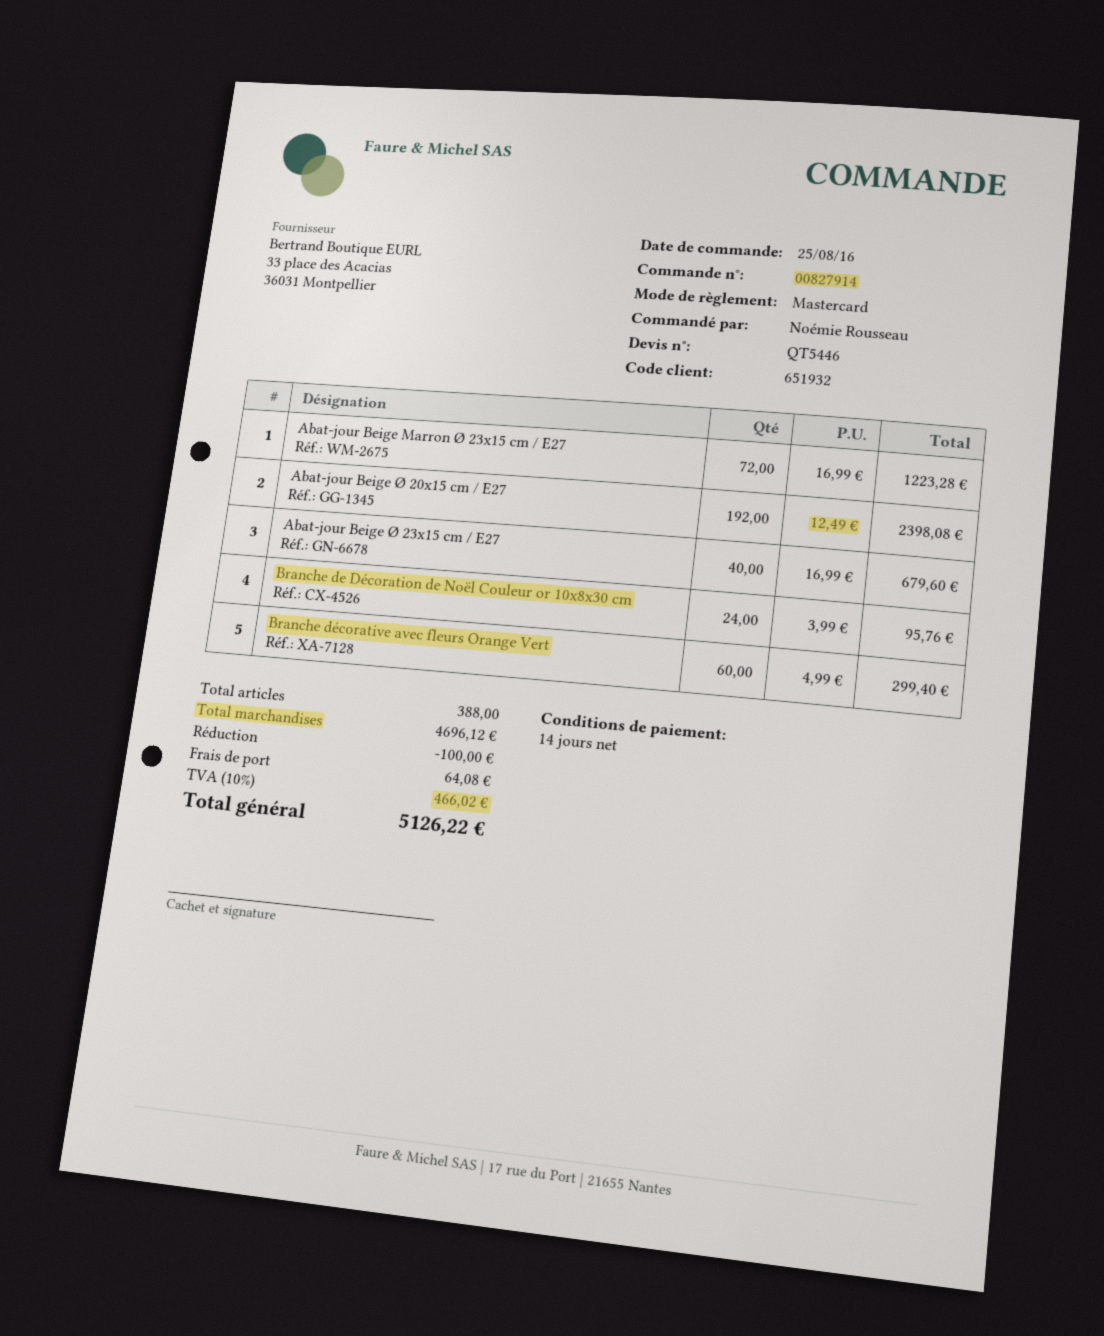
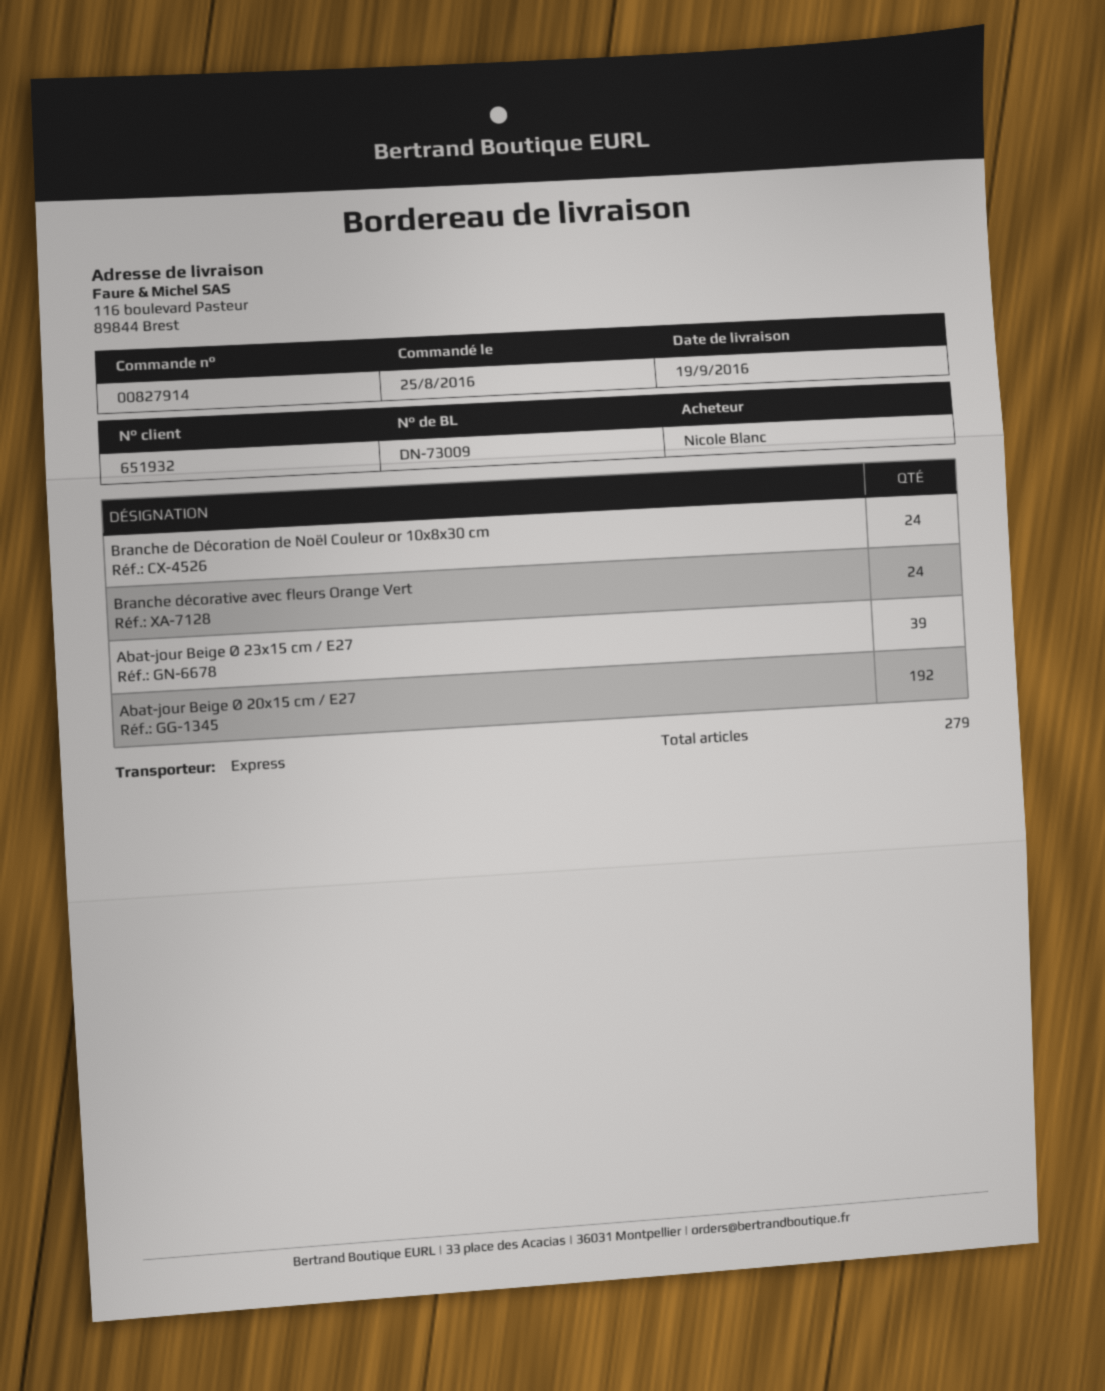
ordered by: Noémie Rousseau -> Nicole Blanc
Abat-jour Beige Marron Ø 23x15 cm / E27: 72 -> none
Abat-jour Beige Ø 23x15 cm / E27: 40 -> 39
Branche décorative avec fleurs Orange Vert: 60 -> 24
total quantity: 388 -> 279

